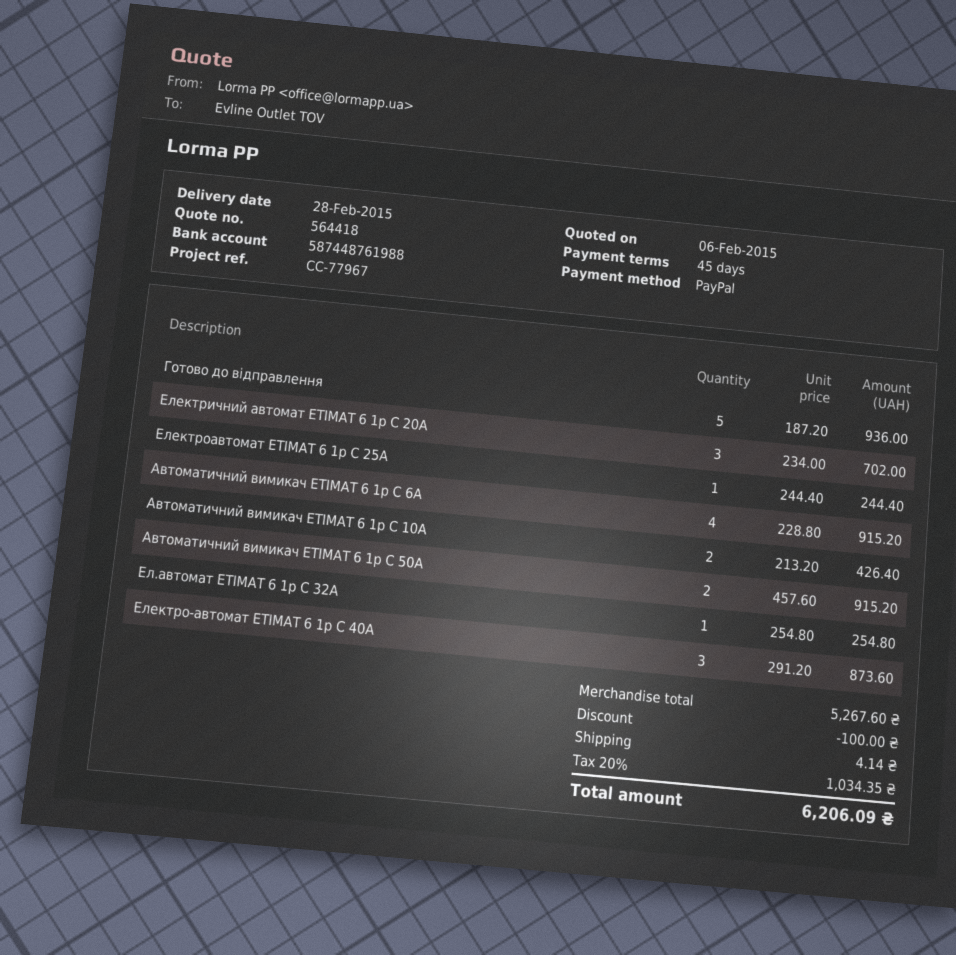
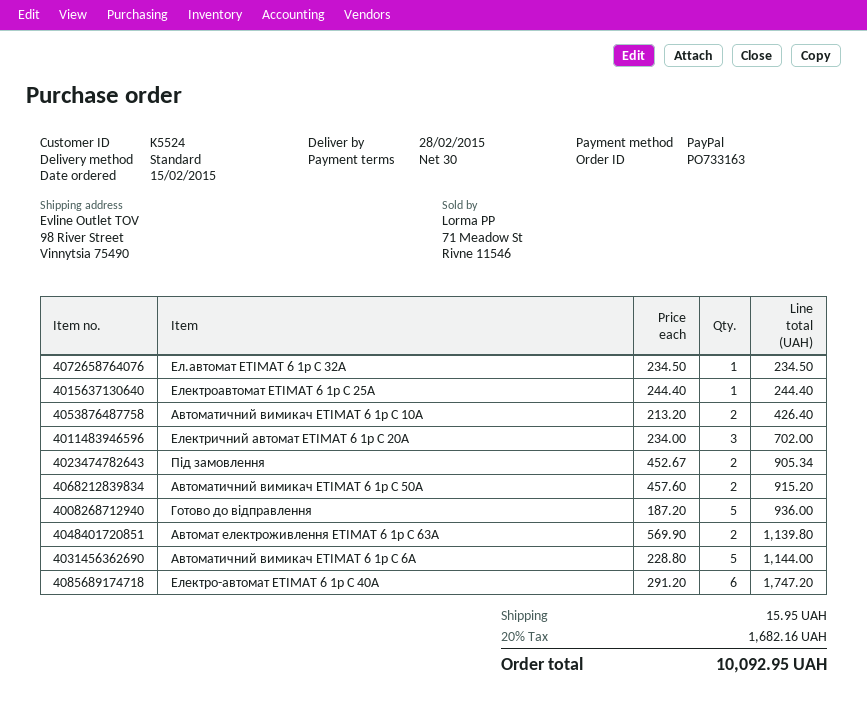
payment terms: 45 days -> 30 days
Автоматичний вимикач ETIMAT 6 1p C 6А: 4 x 228.80 = 915.20 -> 5 x 228.80 = 1144.00
Ел.автомат ETIMAT 6 1p C 32А: 1 x 254.80 = 254.80 -> 1 x 234.50 = 234.50
Електро-автомат ETIMAT 6 1p C 40А: 3 x 291.20 = 873.60 -> 6 x 291.20 = 1747.20
Під замовлення: none -> 2 x 452.67 = 905.34
Автомат електроживлення ETIMAT 6 1p C 63А: none -> 2 x 569.90 = 1139.80
discount: 100.00 -> none
shipping: 4.14 -> 15.95
tax: 20% = 1034.35 -> 20% = 1682.16
total: 6206.09 -> 10092.95

